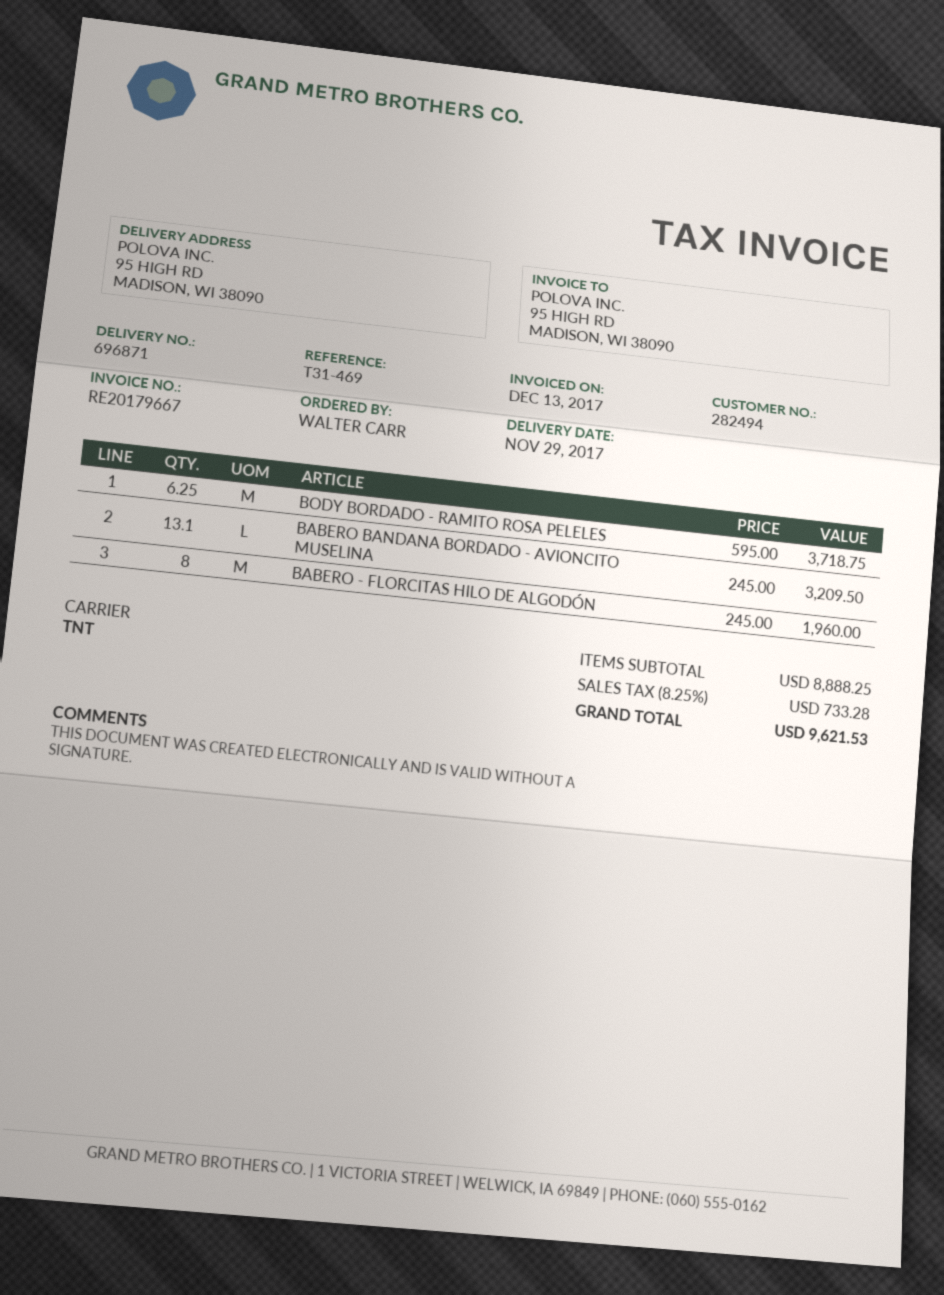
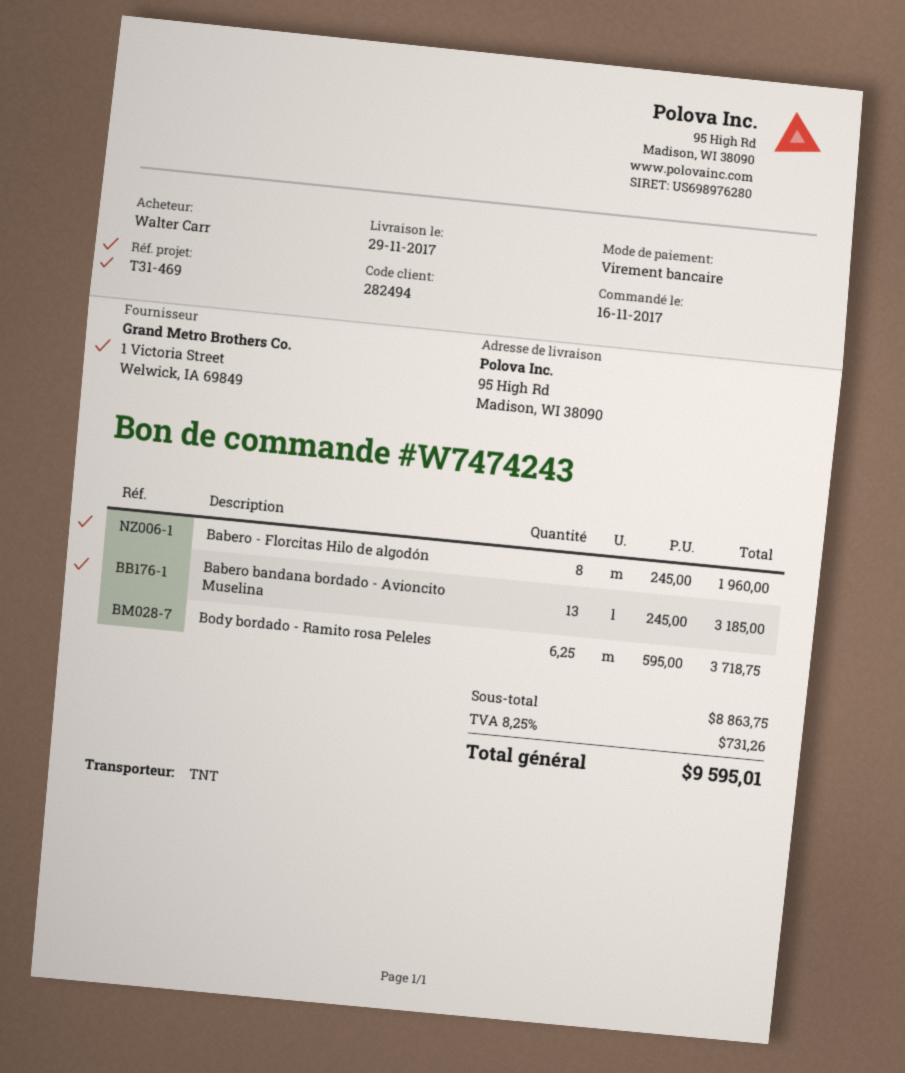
BABERO BANDANA BORDADO - AVIONCITO MUSELINA: 13.1 x 245.00 = 3209.50 -> 13 x 245.00 = 3185.00
subtotal: 8888.25 -> 8863.75
tax: 8.25% = 733.28 -> 8.25% = 731.26
total: 9621.53 -> 9595.01

